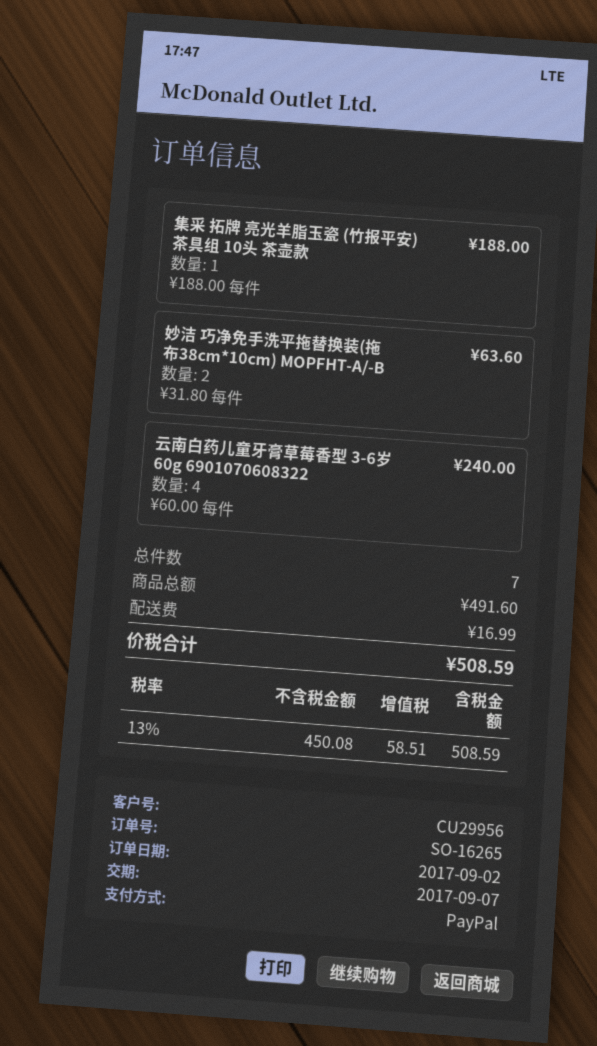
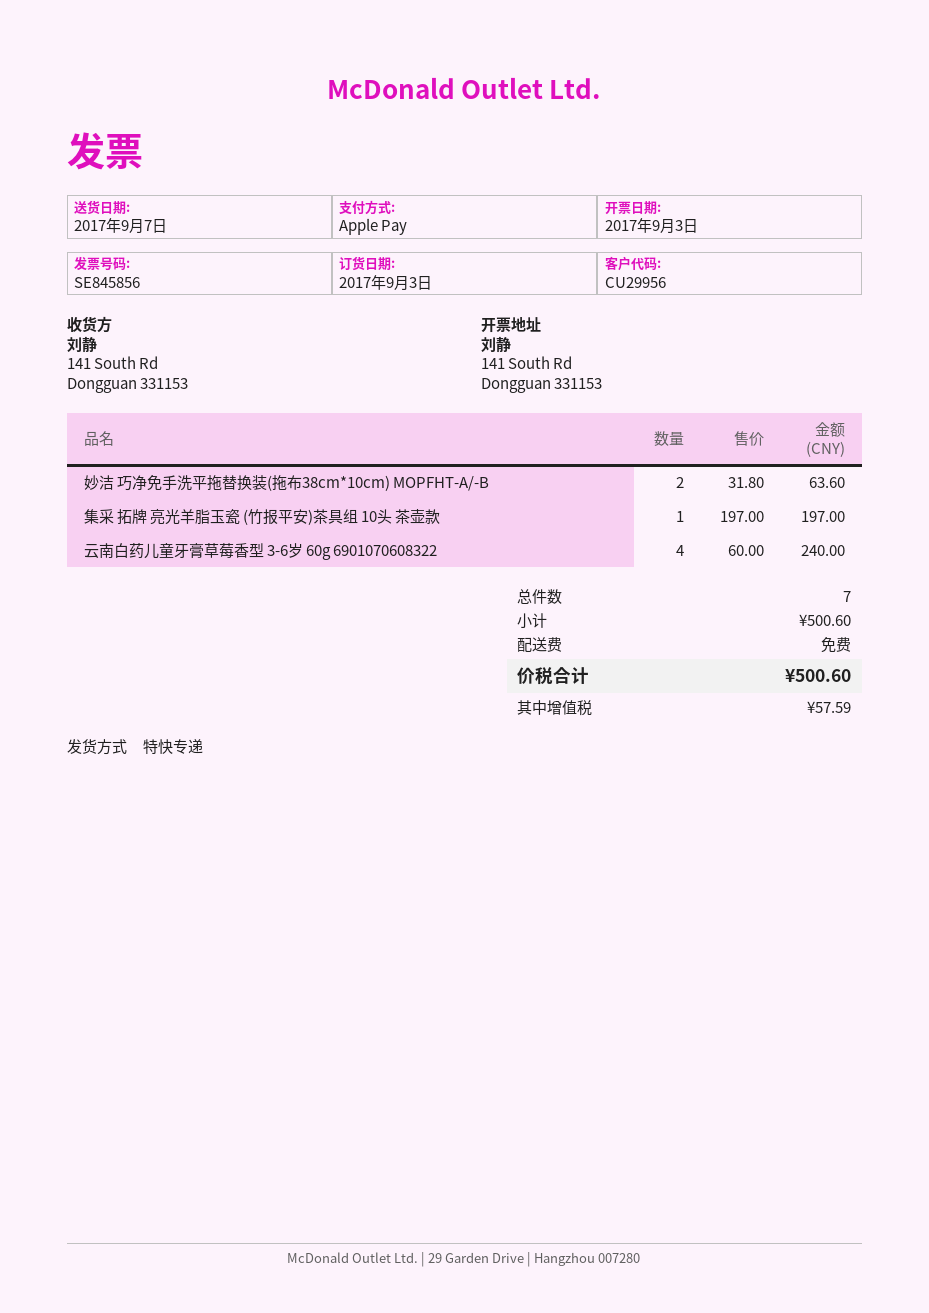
order date: 2017-09-02 -> 2017-09-03
payment method: PayPal -> Apple Pay
集采 拓牌 亮光羊脂玉瓷 (竹报平安)茶具组 10头 茶壶款: 1 x 188.00 = 188.00 -> 1 x 197.00 = 197.00
subtotal: 491.60 -> 500.60
shipping: 16.99 -> 0.00
tax: 58.51 -> 57.59
total: 508.59 -> 500.60

